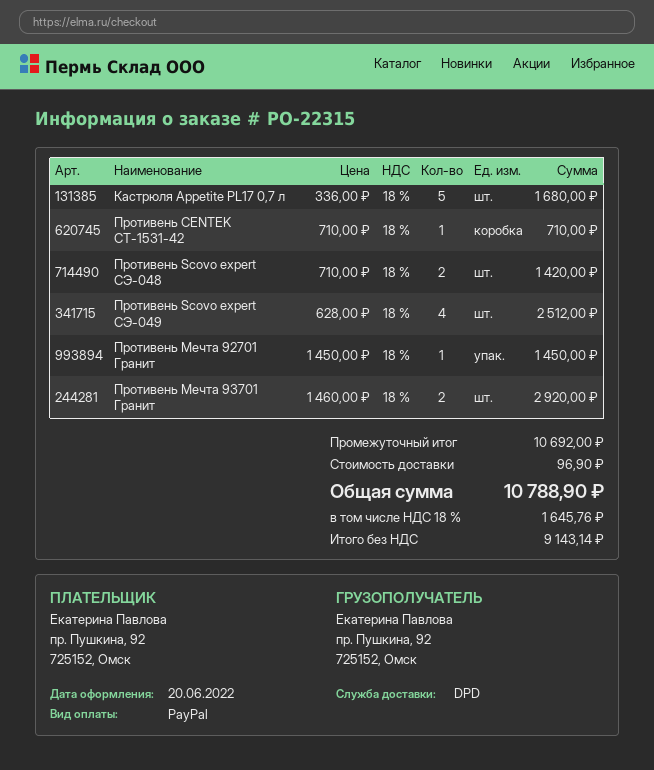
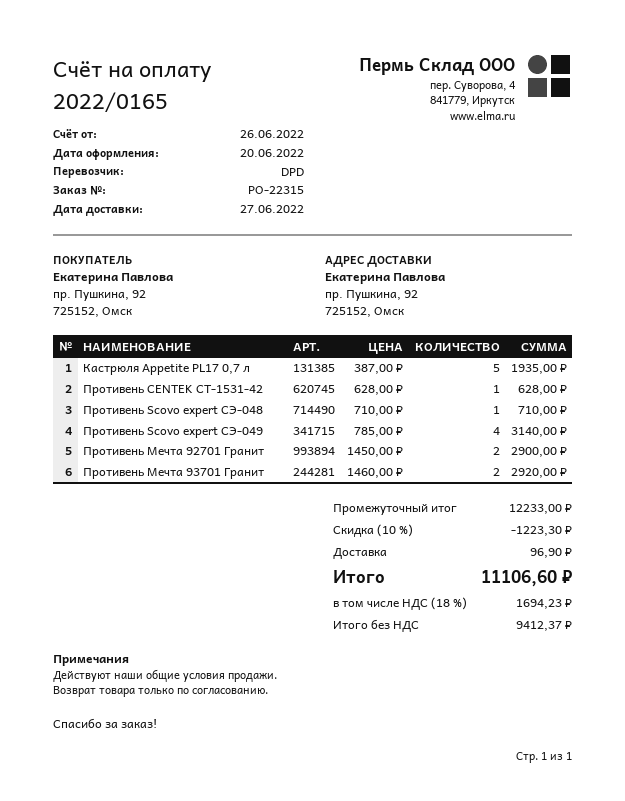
Кастрюля Appetite PL17 0,7 л: 5 x 336.00 = 1680.00 -> 5 x 387.00 = 1935.00
Противень CENTEK CT-1531-42: 1 x 710.00 = 710.00 -> 1 x 628.00 = 628.00
Противень Scovo expert СЭ-048: 2 x 710.00 = 1420.00 -> 1 x 710.00 = 710.00
Противень Scovo expert СЭ-049: 4 x 628.00 = 2512.00 -> 4 x 785.00 = 3140.00
Противень Мечта 92701 Гранит: 1 x 1450.00 = 1450.00 -> 2 x 1450.00 = 2900.00
subtotal: 10692.00 -> 12233.00
discount: none -> 10% = 1223.30
net: 9143.14 -> 9412.37
tax: 18% = 1645.76 -> 18% = 1694.23
total: 10788.90 -> 11106.60

